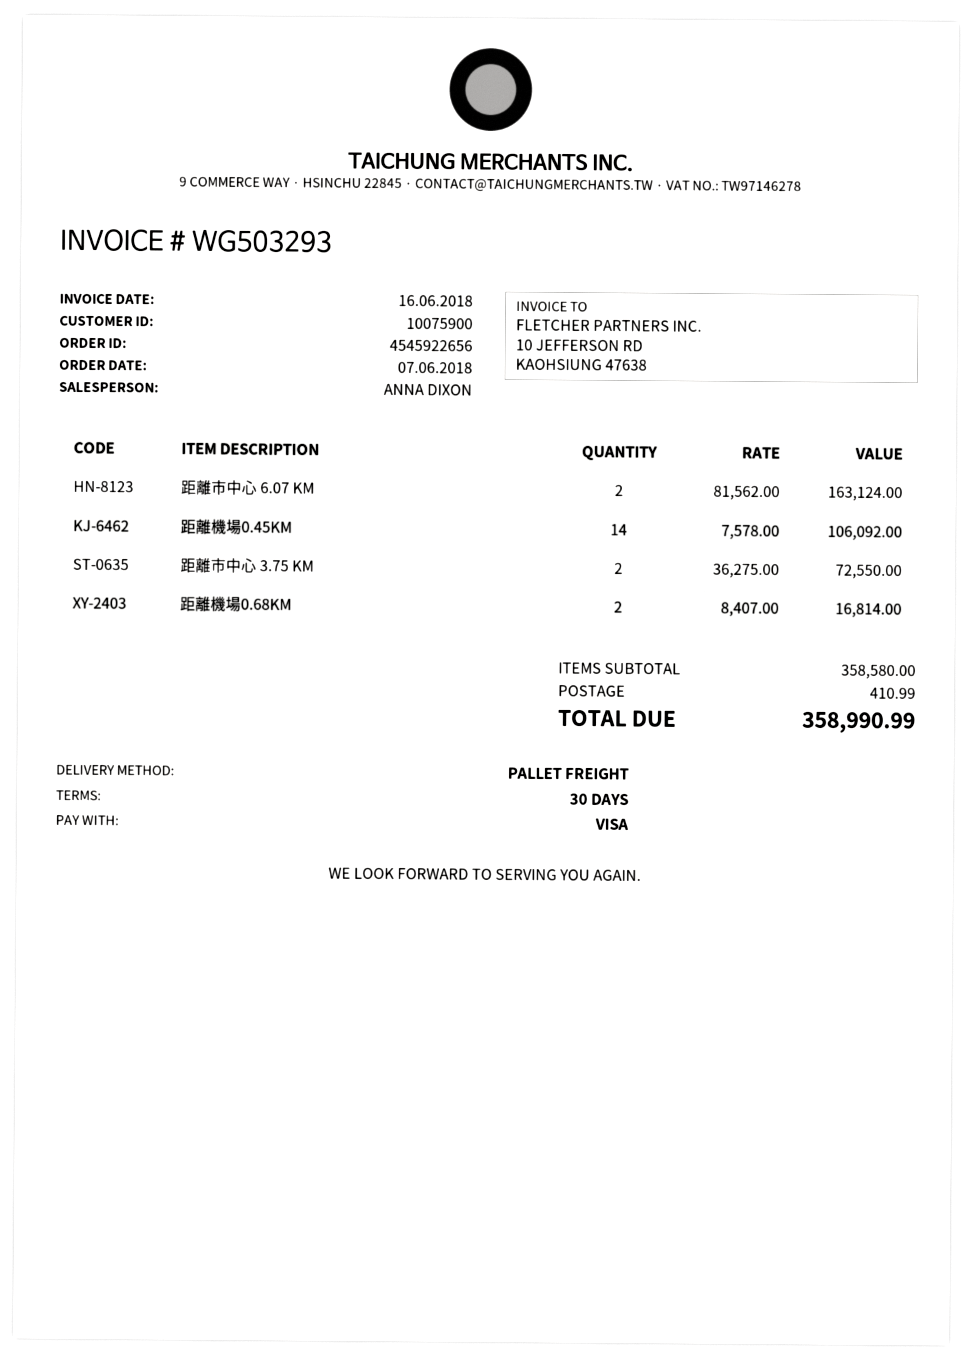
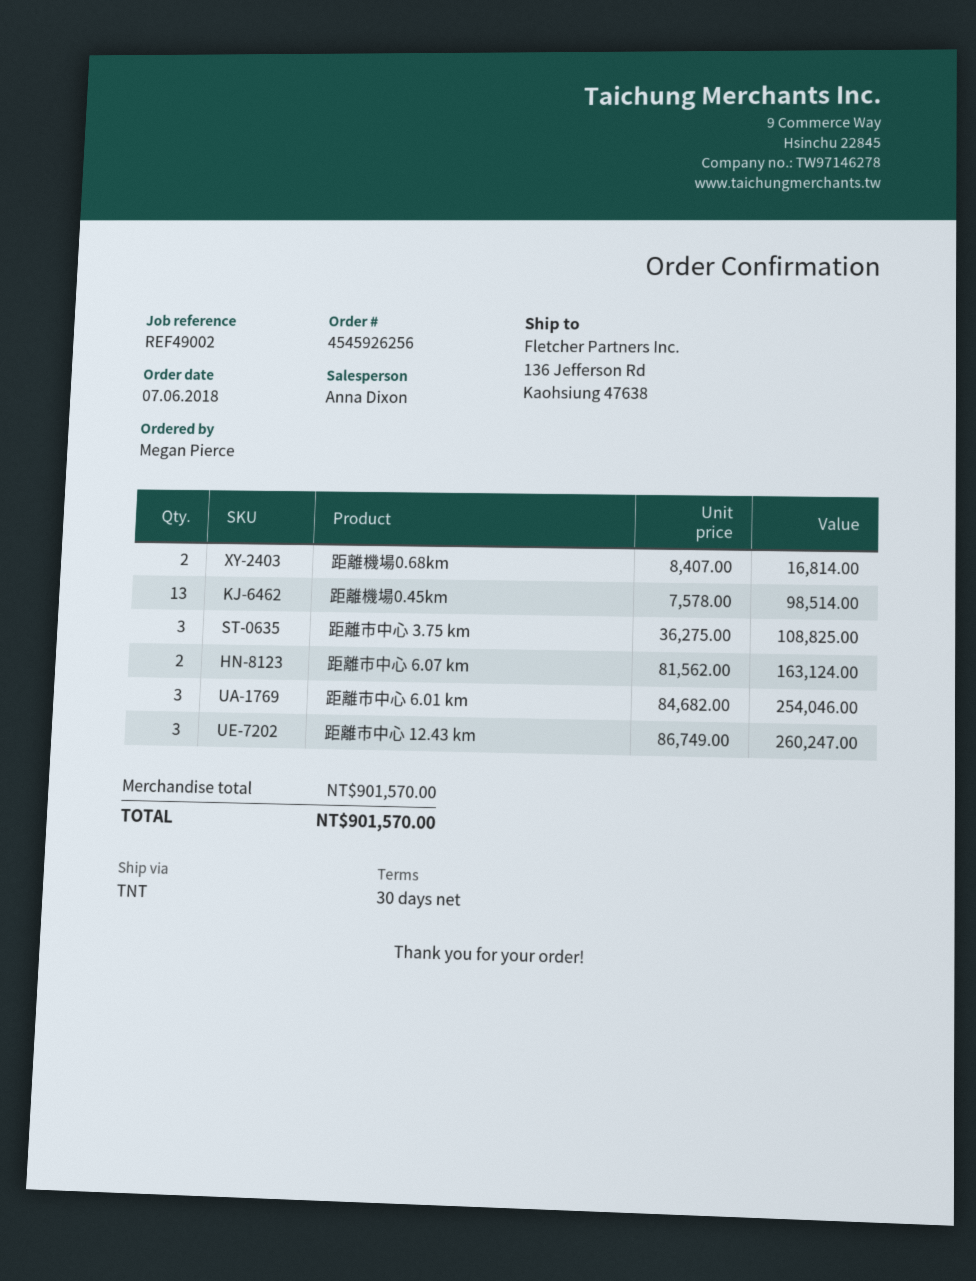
order number: 4545922656 -> 4545926256
shipping method: pallet freight -> TNT
距離機場0.45KM: 14 x 7578.00 = 106092.00 -> 13 x 7578.00 = 98514.00
距離市中心 3.75 KM: 2 x 36275.00 = 72550.00 -> 3 x 36275.00 = 108825.00
距離市中心 6.01 km: none -> 3 x 84682.00 = 254046.00
距離市中心 12.43 km: none -> 3 x 86749.00 = 260247.00
subtotal: 358580.00 -> 901570.00
shipping: 410.99 -> none
total: 358990.99 -> 901570.00

